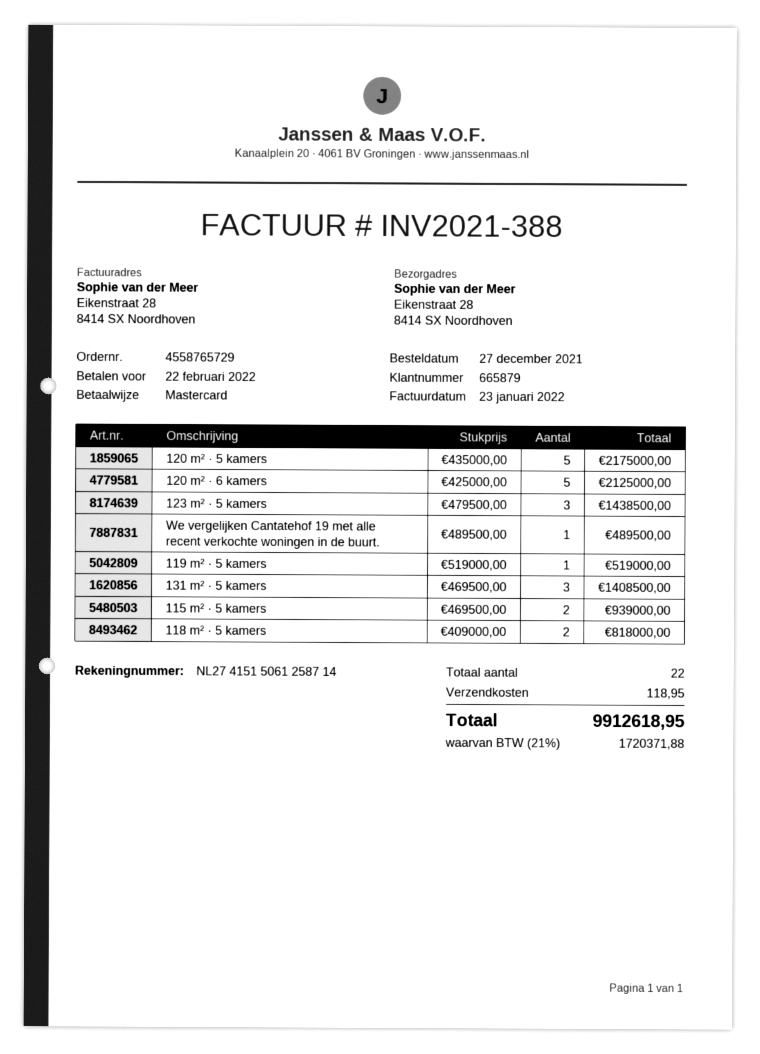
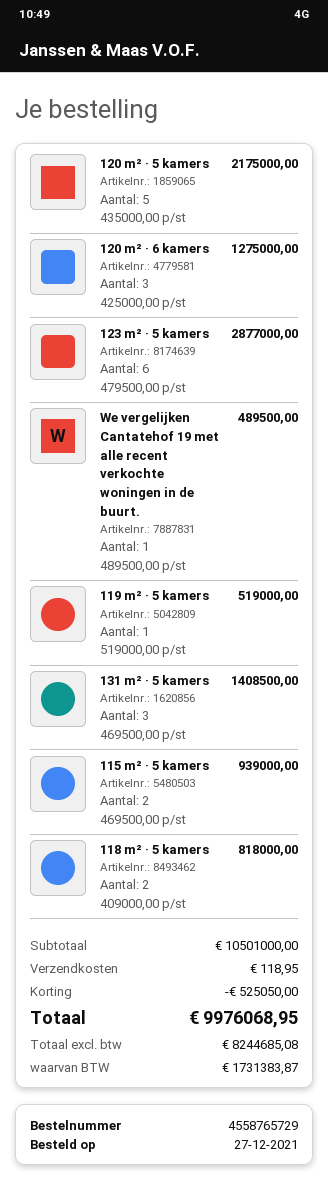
120 m² · 6 kamers: 5 x 425000.00 = 2125000.00 -> 3 x 425000.00 = 1275000.00
123 m² · 5 kamers: 3 x 479500.00 = 1438500.00 -> 6 x 479500.00 = 2877000.00
discount: none -> 525050.00
tax: 1720371.88 -> 1731383.87
total: 9912618.95 -> 9976068.95

